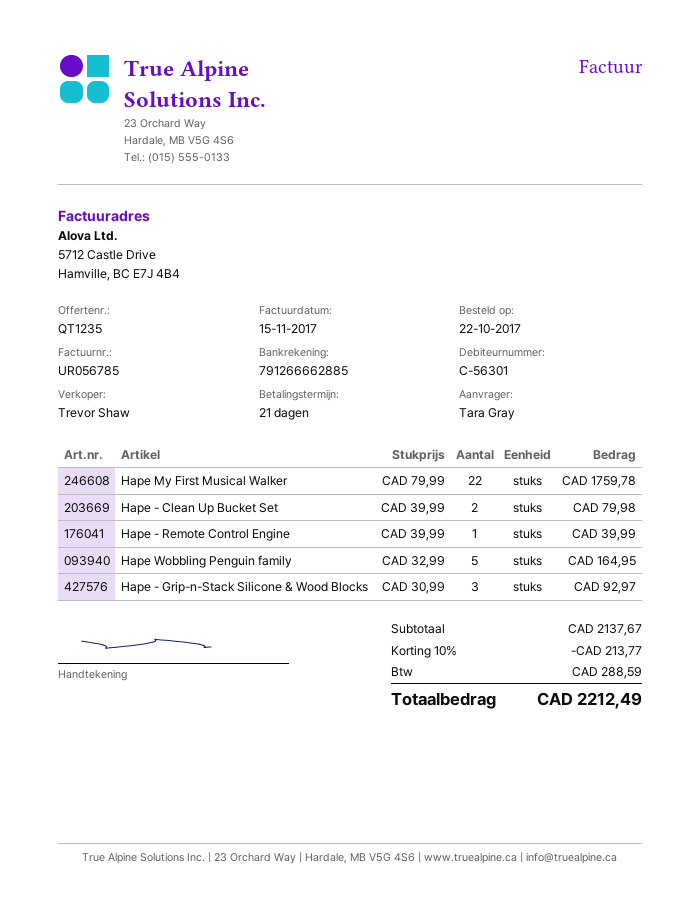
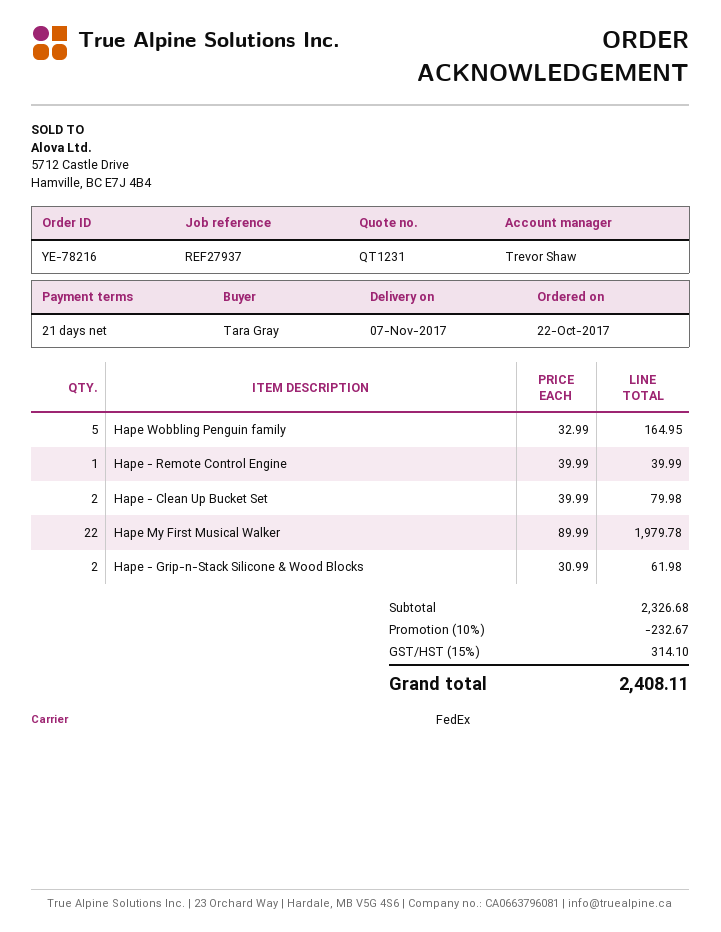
quote number: QT1235 -> QT1231
Hape My First Musical Walker: 22 x 79.99 = 1759.78 -> 22 x 89.99 = 1979.78
Hape - Grip-n-Stack Silicone & Wood Blocks: 3 x 30.99 = 92.97 -> 2 x 30.99 = 61.98
subtotal: 2137.67 -> 2326.68
discount: 10% = 213.77 -> 10% = 232.67
tax: 288.59 -> 314.10
total: 2212.49 -> 2408.11

